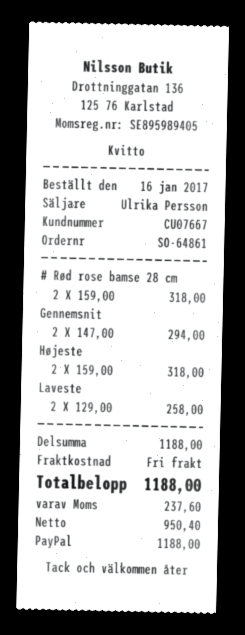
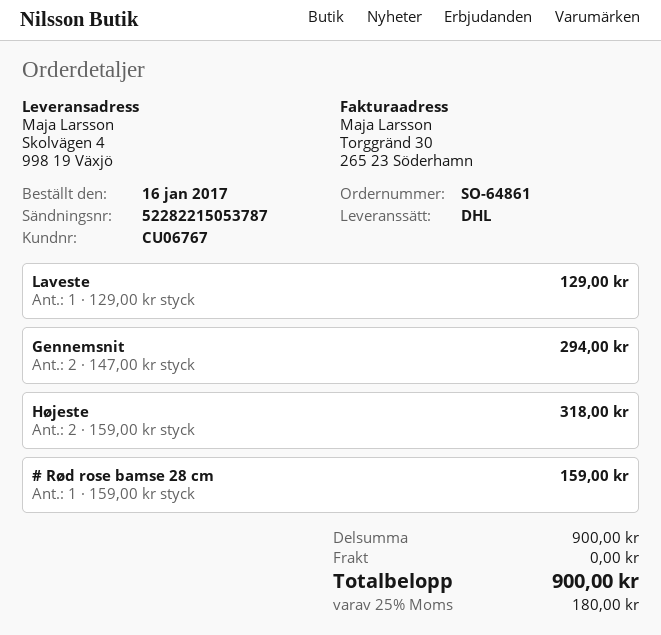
customer number: CU07667 -> CU06767
# Rød rose bamse 28 cm: 2 x 159.00 = 318.00 -> 1 x 159.00 = 159.00
Laveste: 2 x 129.00 = 258.00 -> 1 x 129.00 = 129.00
subtotal: 1188.00 -> 900.00
tax: 237.60 -> 180.00
total: 1188.00 -> 900.00

